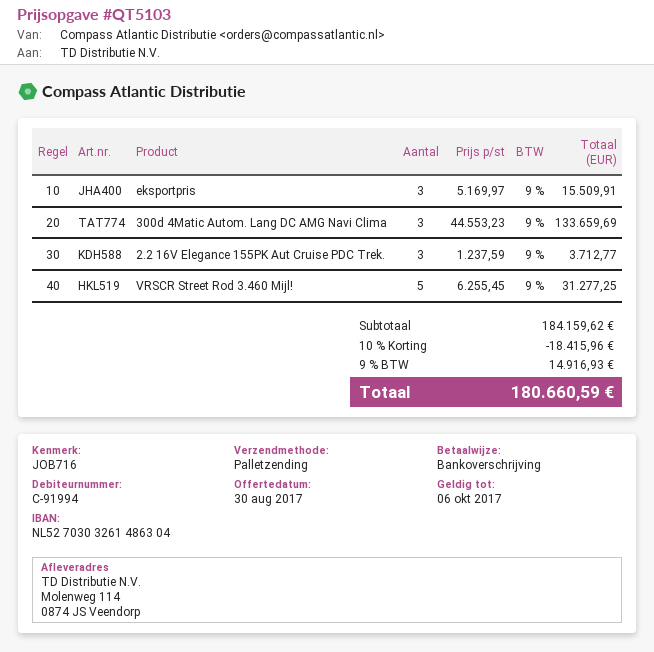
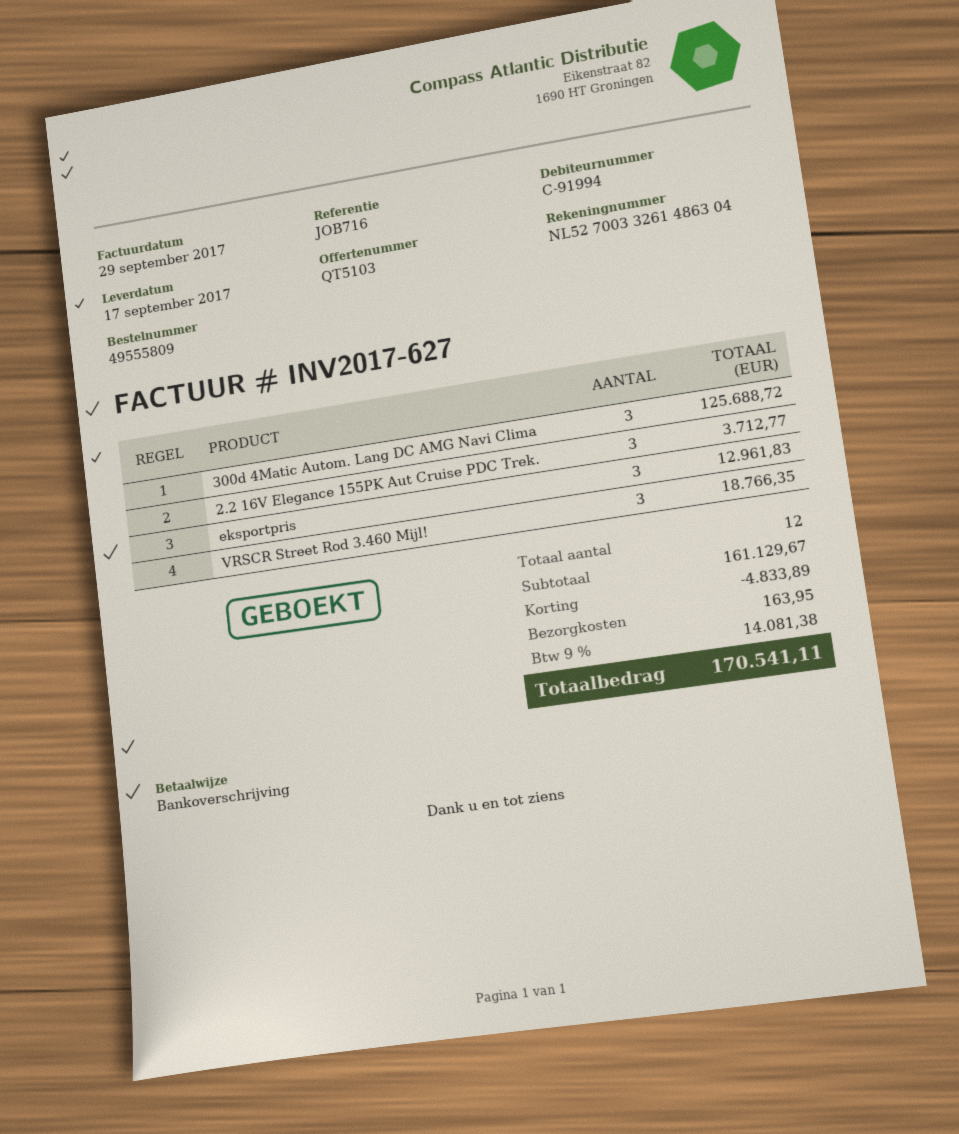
bank account: NL5270303261486304 -> NL5270033261486304
eksportpris: 3 for 15509.91 -> 3 for 12961.83
300d 4Matic Autom. Lang DC AMG Navi Clima: 3 for 133659.69 -> 3 for 125688.72
VRSCR Street Rod 3.460 Mijl!: 5 for 31277.25 -> 3 for 18766.35
subtotal: 184159.62 -> 161129.67
discount: 18415.96 -> 4833.89
shipping: none -> 163.95
tax: 9% = 14916.93 -> 9% = 14081.38
total: 180660.59 -> 170541.11

